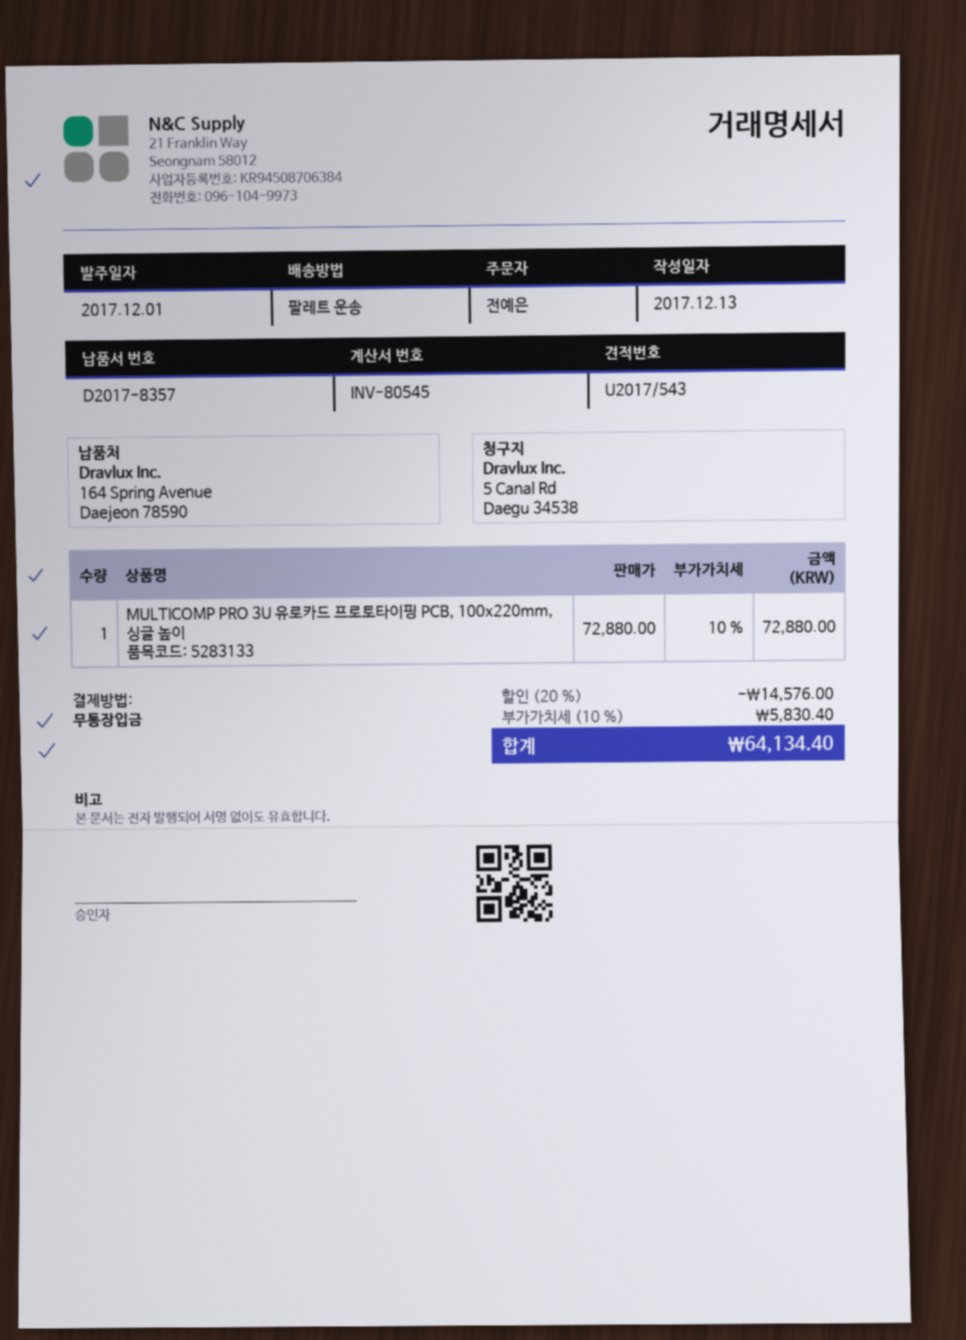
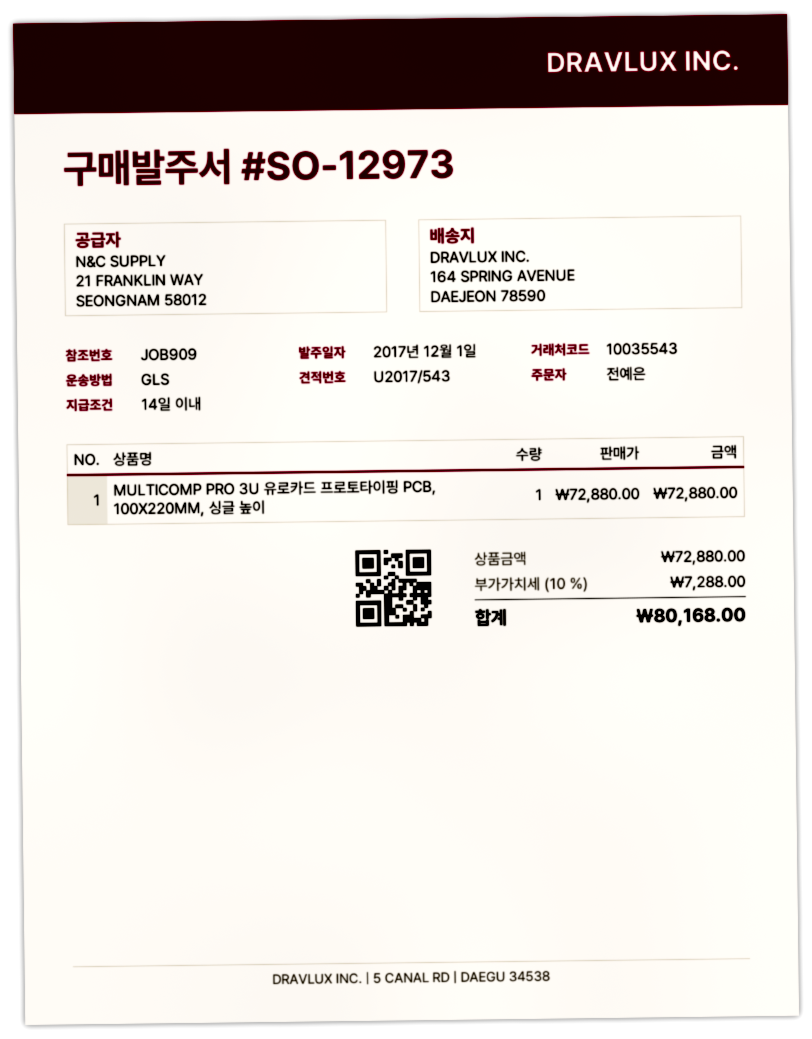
shipping method: pallet freight -> GLS
discount: 20% = 14576.00 -> none
tax: 10% = 5830.40 -> 10% = 7288.00
total: 64134.40 -> 80168.00

